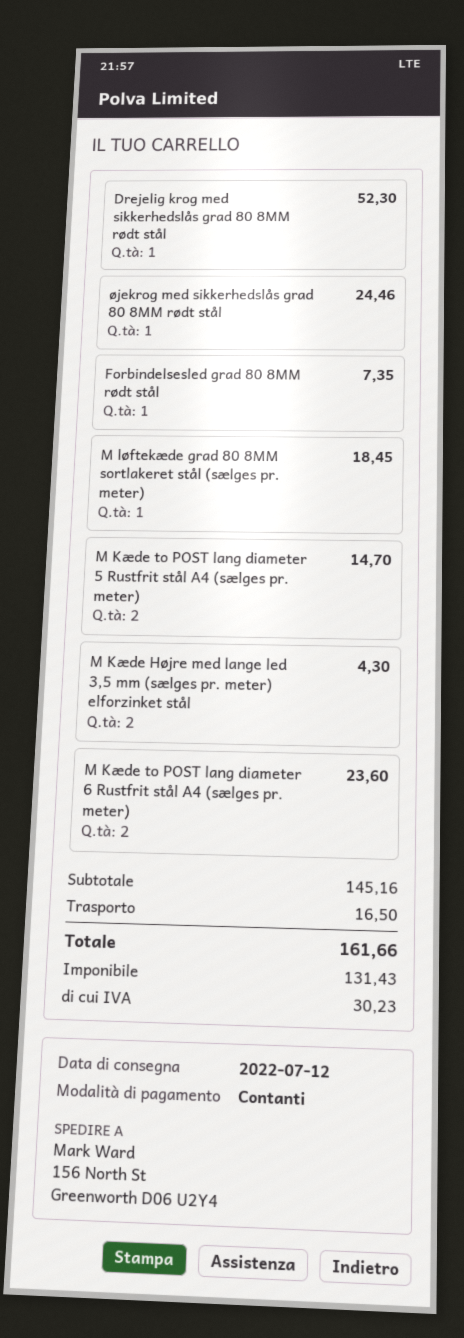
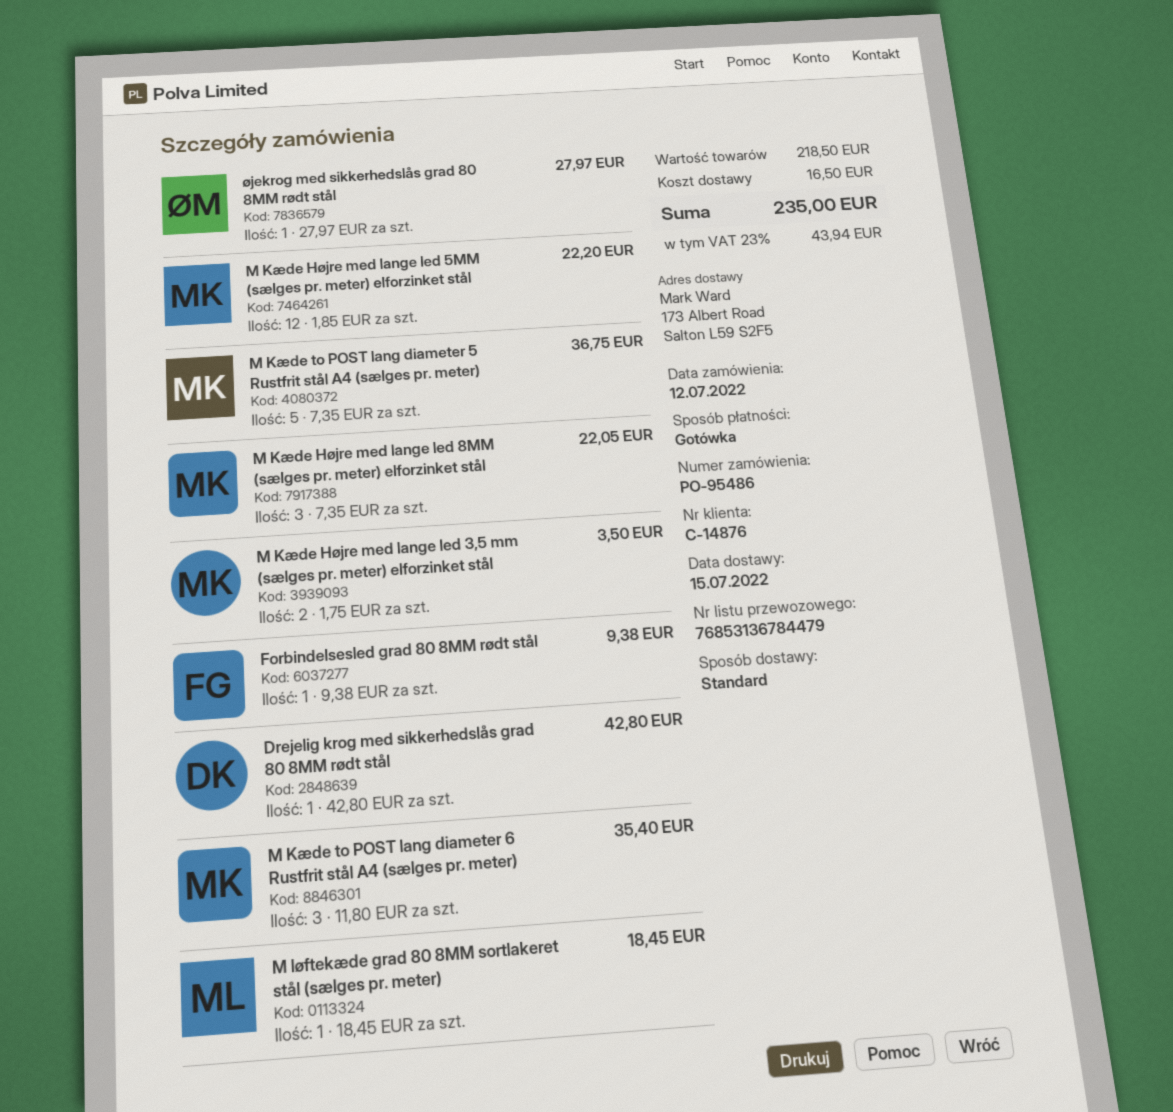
delivery date: 2022-07-12 -> 2022-07-15
ship to: 156 North St, Greenworth D06 U2Y4 -> 173 Albert Road, Salton L59 S2F5
Drejelig krog med sikkerhedslås grad 80 8MM rødt stål: 1 for 52.30 -> 1 for 42.80
øjekrog med sikkerhedslås grad 80 8MM rødt stål: 1 for 24.46 -> 1 for 27.97
Forbindelsesled grad 80 8MM rødt stål: 1 for 7.35 -> 1 for 9.38
M Kæde to POST lang diameter 5 Rustfrit stål A4 (sælges pr. meter): 2 for 14.70 -> 5 for 36.75
M Kæde Højre med lange led 3,5 mm (sælges pr. meter) elforzinket stål: 2 for 4.30 -> 2 for 3.50
M Kæde to POST lang diameter 6 Rustfrit stål A4 (sælges pr. meter): 2 for 23.60 -> 3 for 35.40
M Kæde Højre med lange led 5MM (sælges pr. meter) elforzinket stål: none -> 12 for 22.20
M Kæde Højre med lange led 8MM (sælges pr. meter) elforzinket stål: none -> 3 for 22.05
subtotal: 145.16 -> 218.50
tax: 30.23 -> 43.94
total: 161.66 -> 235.00

